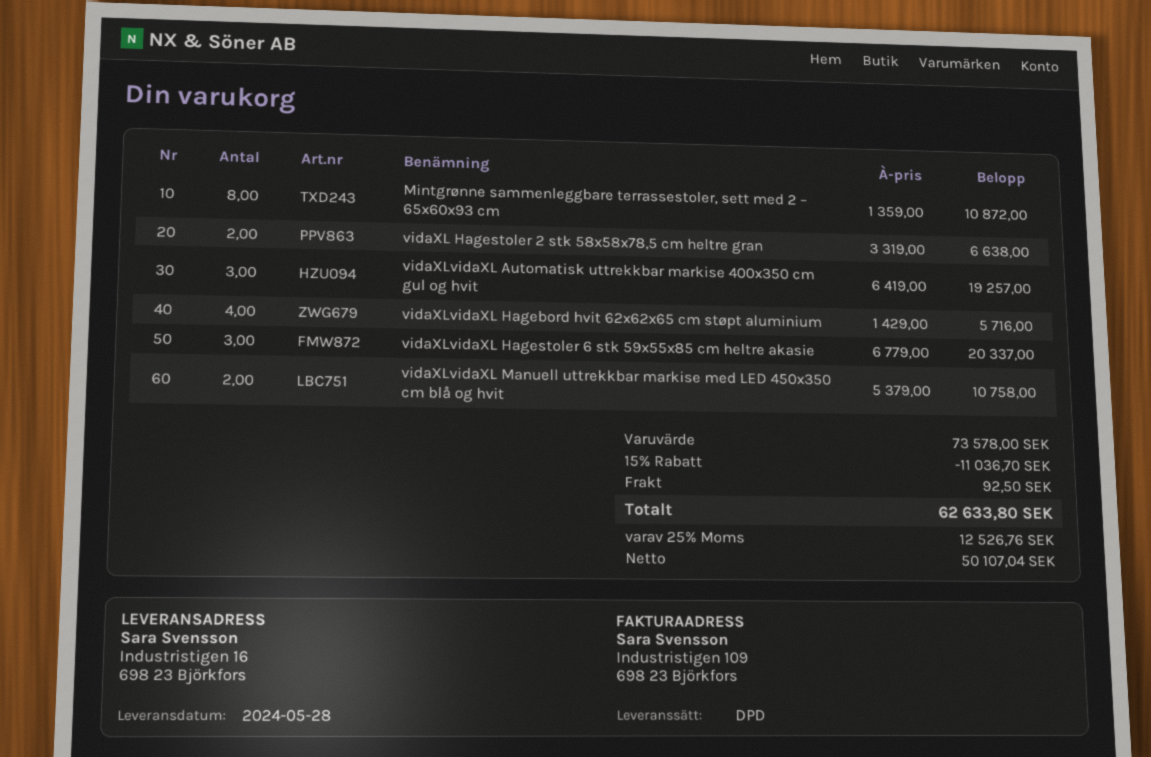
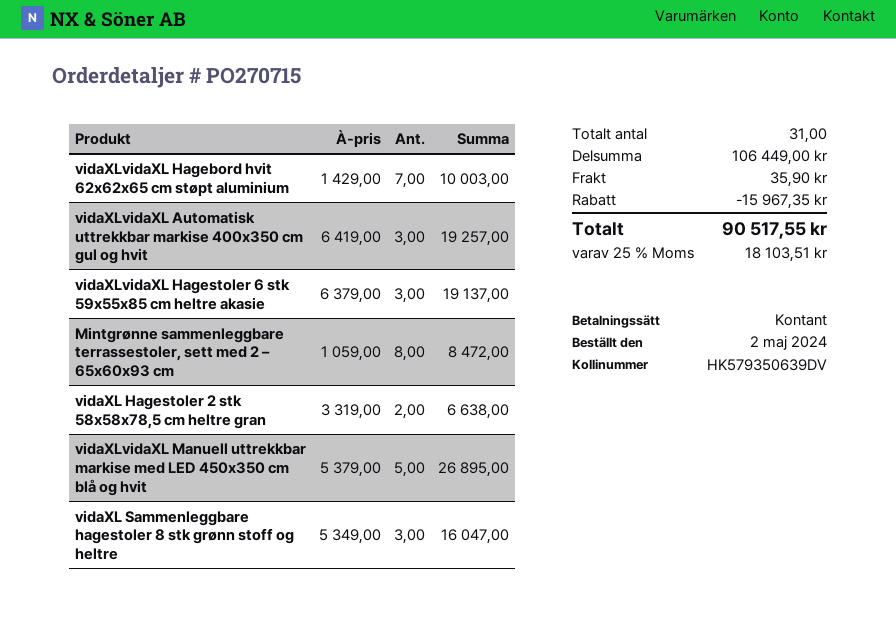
Mintgrønne sammenleggbare terrassestoler, sett med 2 – 65x60x93 cm: 8 x 1359.00 = 10872.00 -> 8 x 1059.00 = 8472.00
vidaXLvidaXL Hagebord hvit 62x62x65 cm støpt aluminium: 4 x 1429.00 = 5716.00 -> 7 x 1429.00 = 10003.00
vidaXLvidaXL Hagestoler 6 stk 59x55x85 cm heltre akasie: 3 x 6779.00 = 20337.00 -> 3 x 6379.00 = 19137.00
vidaXLvidaXL Manuell uttrekkbar markise med LED 450x350 cm blå og hvit: 2 x 5379.00 = 10758.00 -> 5 x 5379.00 = 26895.00
vidaXL Sammenleggbare hagestoler 8 stk grønn stoff og heltre: none -> 3 x 5349.00 = 16047.00
subtotal: 73578.00 -> 106449.00
discount: 11036.70 -> 15967.35
shipping: 92.50 -> 35.90
tax: 25% = 12526.76 -> 25% = 18103.51
total: 62633.80 -> 90517.55

